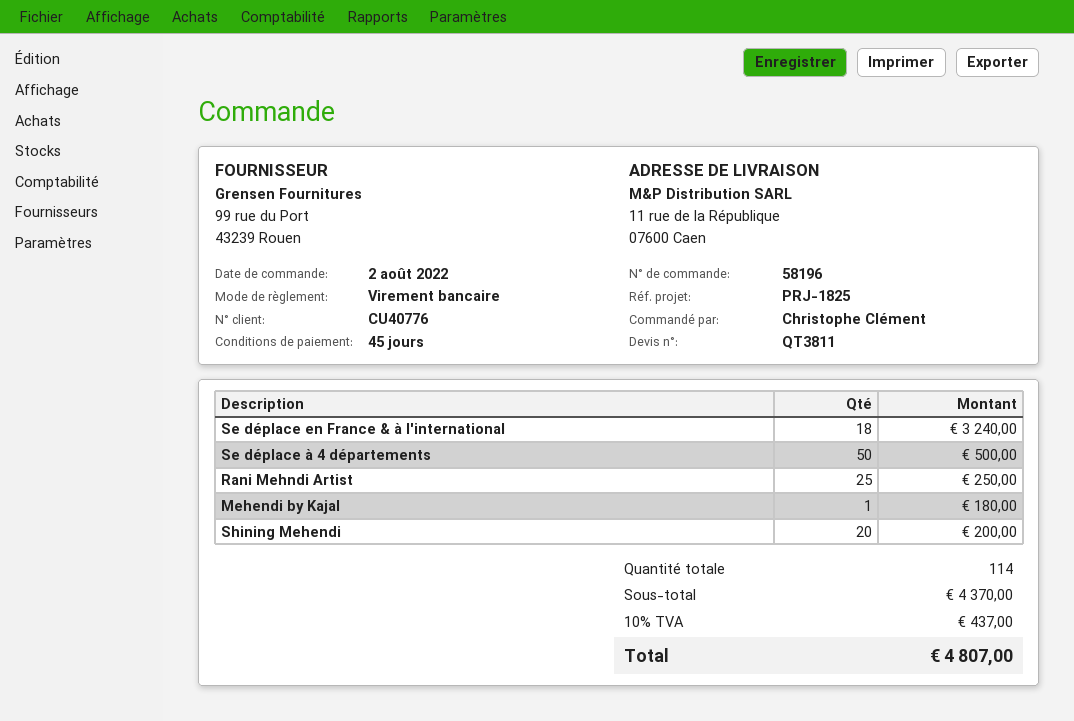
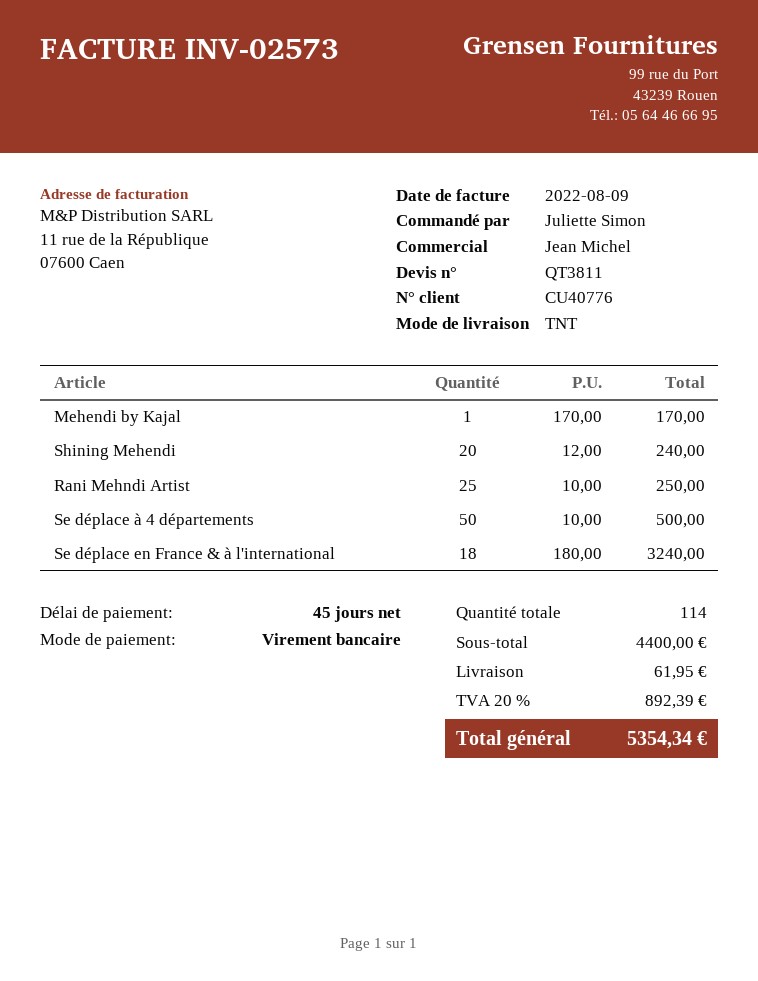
ordered by: Christophe Clément -> Juliette Simon
Mehendi by Kajal: 1 for 180.00 -> 1 for 170.00
Shining Mehendi: 20 for 200.00 -> 20 for 240.00
subtotal: 4370.00 -> 4400.00
shipping: none -> 61.95
tax: 10% = 437.00 -> 20% = 892.39
total: 4807.00 -> 5354.34

